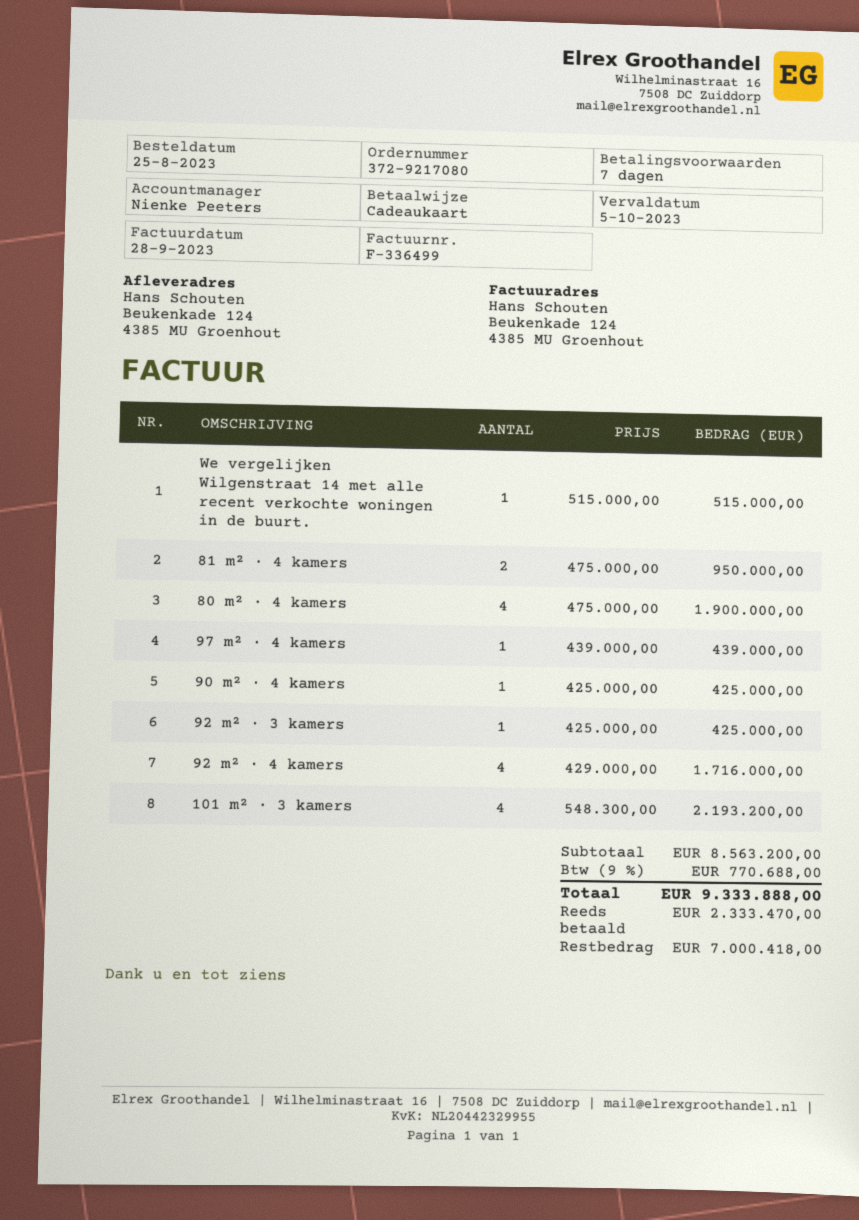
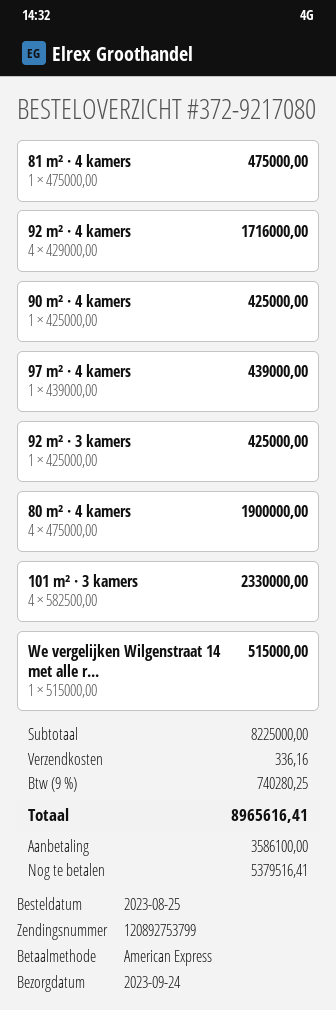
payment method: gift card -> American Express
81 m² · 4 kamers: 2 x 475000.00 = 950000.00 -> 1 x 475000.00 = 475000.00
101 m² · 3 kamers: 4 x 548300.00 = 2193200.00 -> 4 x 582500.00 = 2330000.00
subtotal: 8563200.00 -> 8225000.00
shipping: none -> 336.16
tax: 9% = 770688.00 -> 9% = 740280.25
total: 9333888.00 -> 8965616.41
deposit: 2333470.00 -> 3586100.00
balance: 7000418.00 -> 5379516.41

